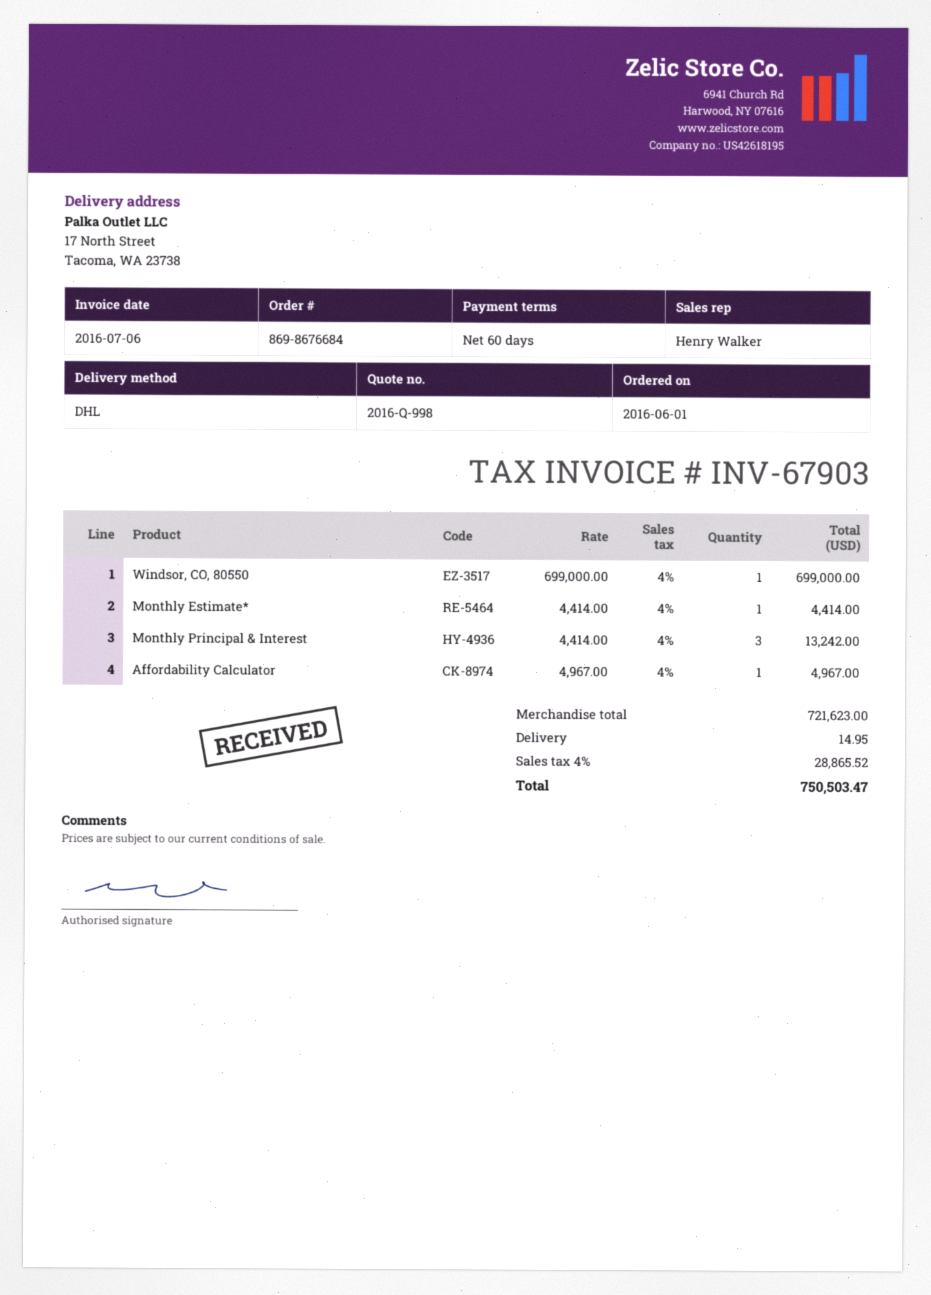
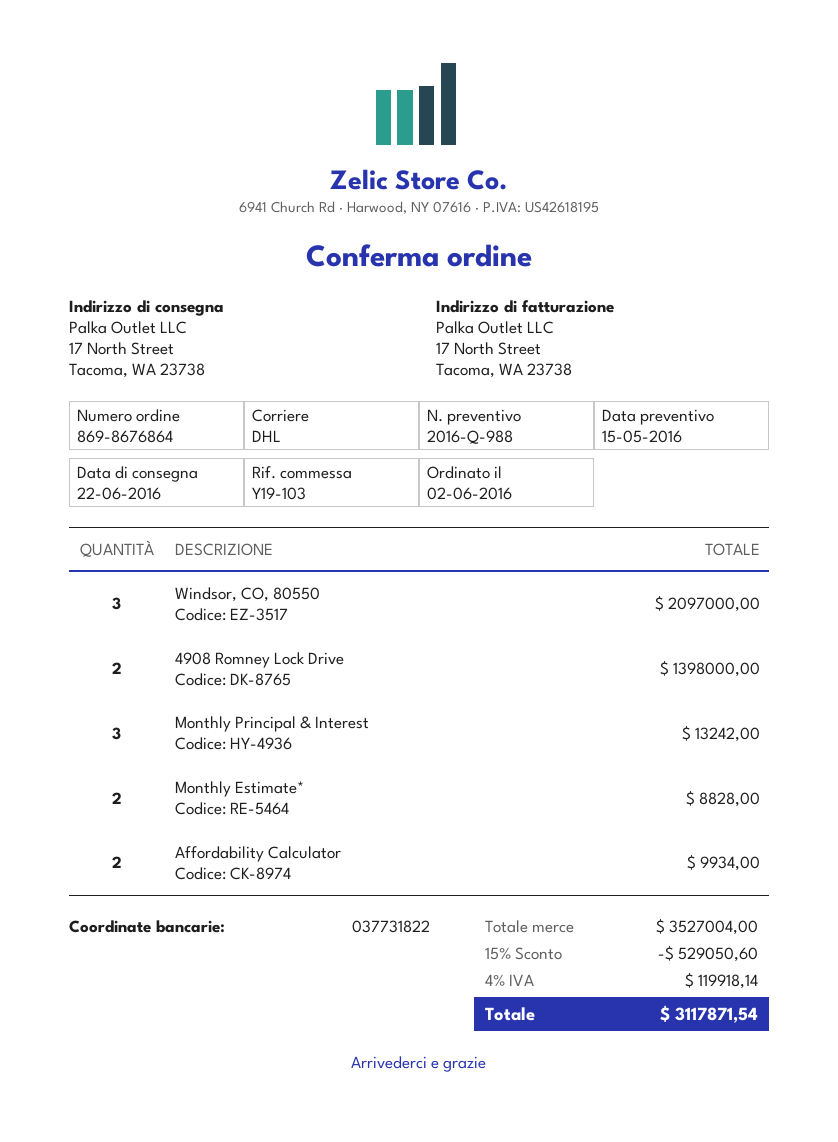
quote number: 2016-Q-998 -> 2016-Q-988
order number: 869-8676684 -> 869-8676864
order date: 2016-06-01 -> 2016-06-02
Windsor, CO, 80550: 1 for 699000.00 -> 3 for 2097000.00
Monthly Estimate*: 1 for 4414.00 -> 2 for 8828.00
Affordability Calculator: 1 for 4967.00 -> 2 for 9934.00
4908 Romney Lock Drive: none -> 2 for 1398000.00
subtotal: 721623.00 -> 3527004.00
discount: none -> 15% = 529050.60
shipping: 14.95 -> none
tax: 4% = 28865.52 -> 4% = 119918.14
total: 750503.47 -> 3117871.54

